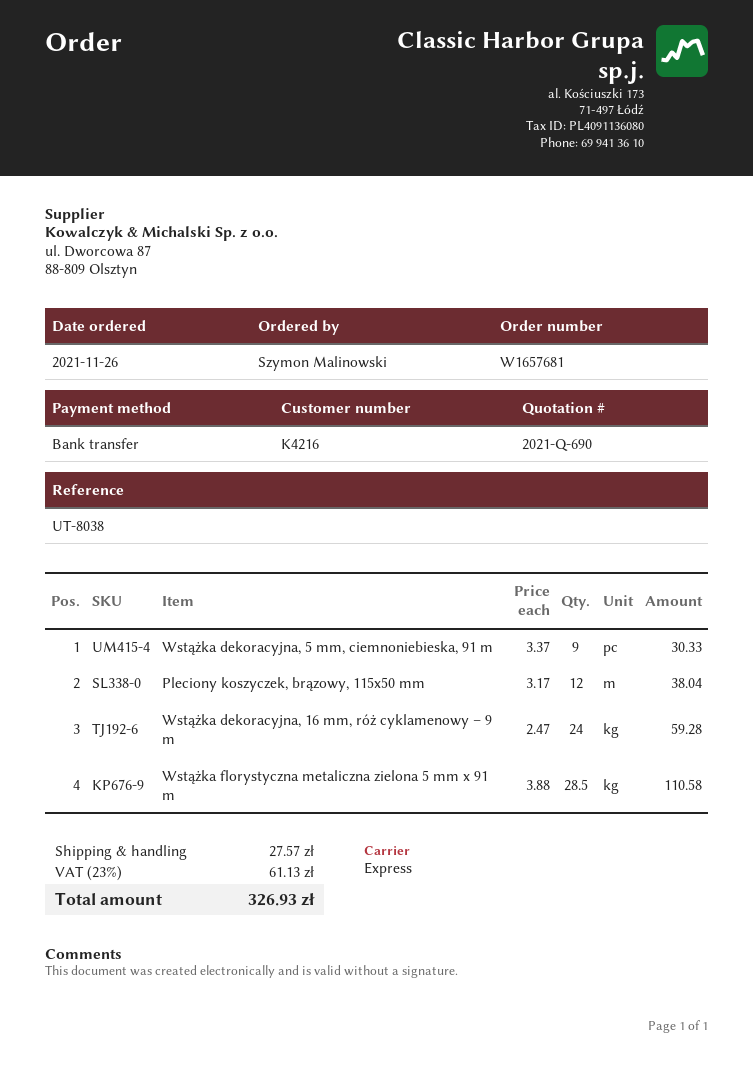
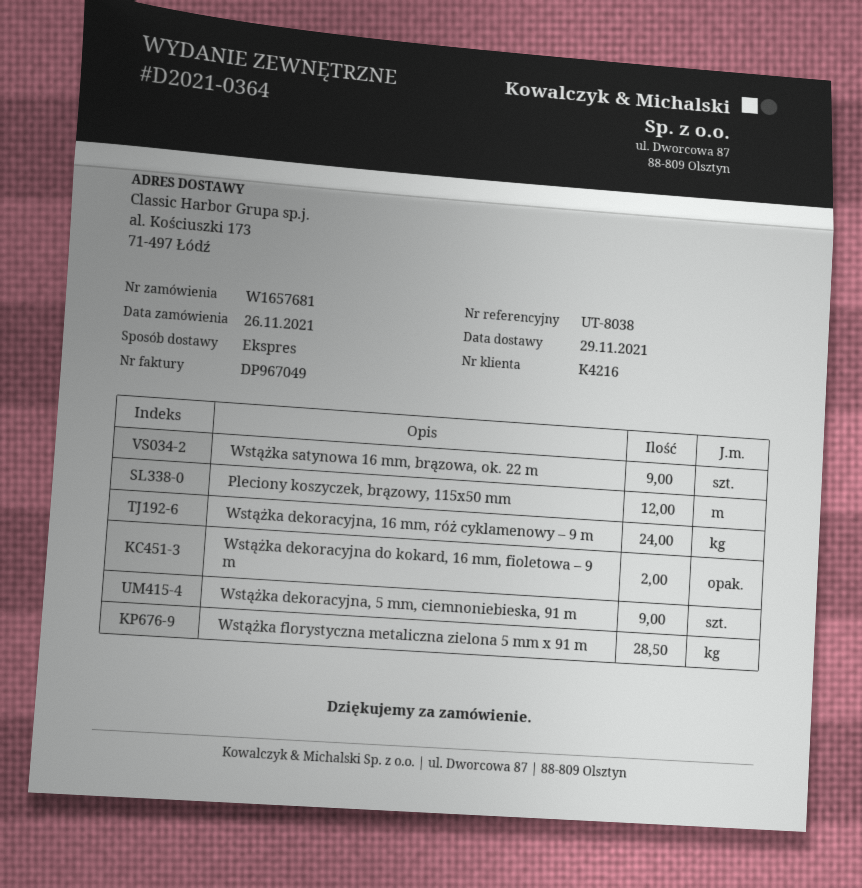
Wstążka satynowa 16 mm, brązowa, ok. 22 m: none -> 9
Wstążka dekoracyjna do kokard, 16 mm, fioletowa – 9 m: none -> 2

